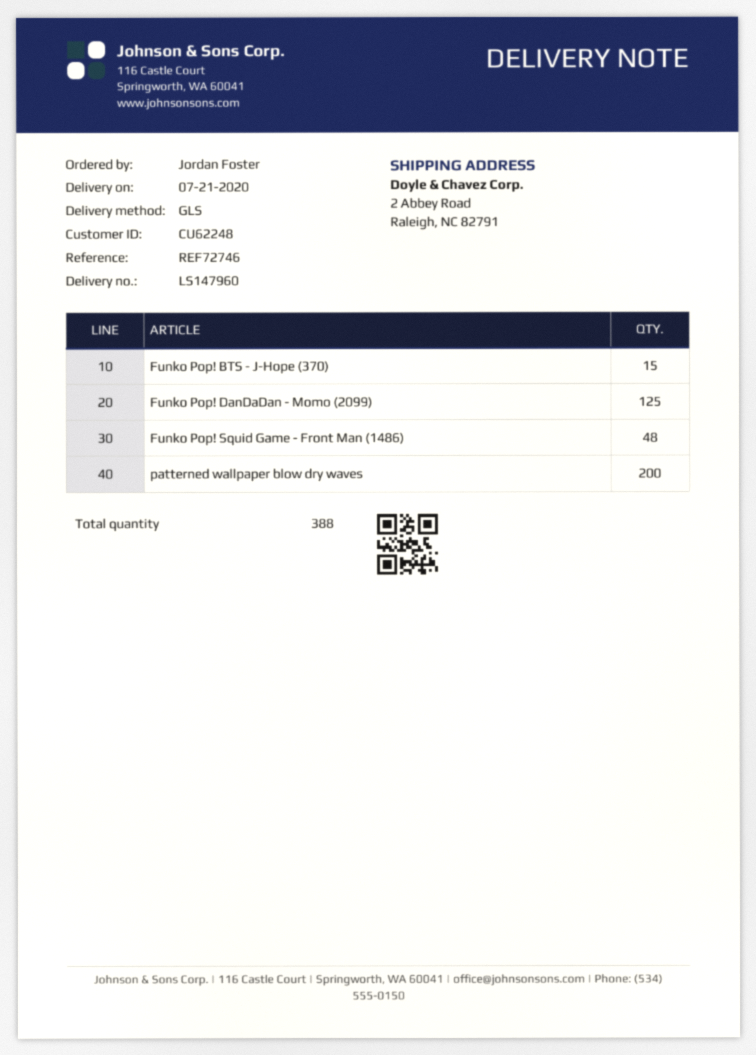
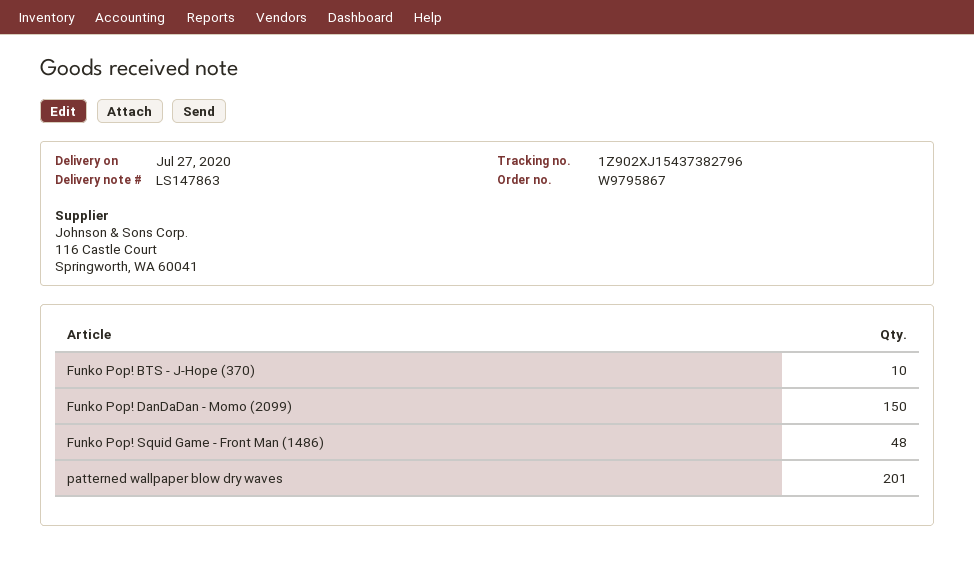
delivery note number: LS147960 -> LS147863
delivery date: 2020-07-21 -> 2020-07-27
Funko Pop! BTS - J-Hope (370): 15 -> 10
Funko Pop! DanDaDan - Momo (2099): 125 -> 150
patterned wallpaper blow dry waves: 200 -> 201

